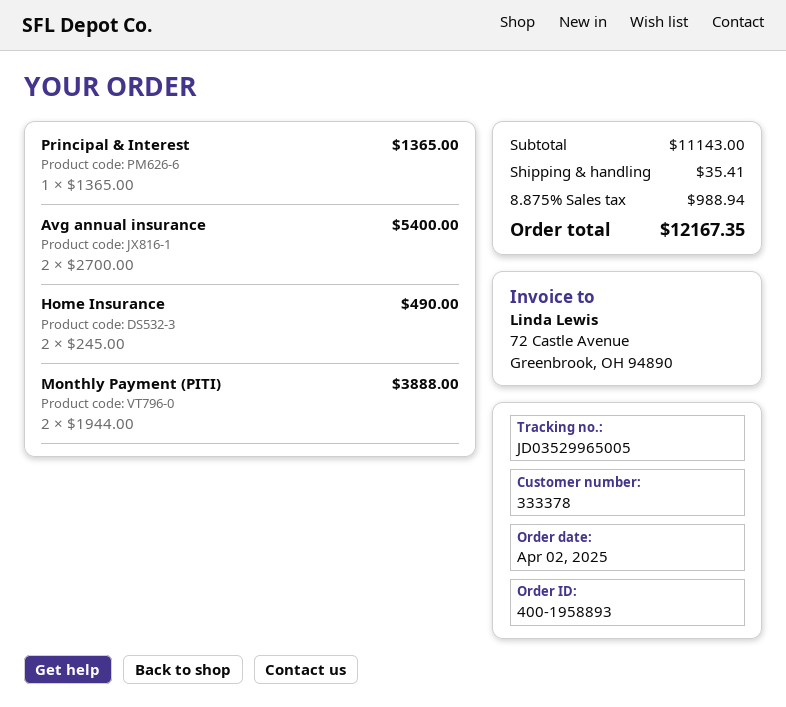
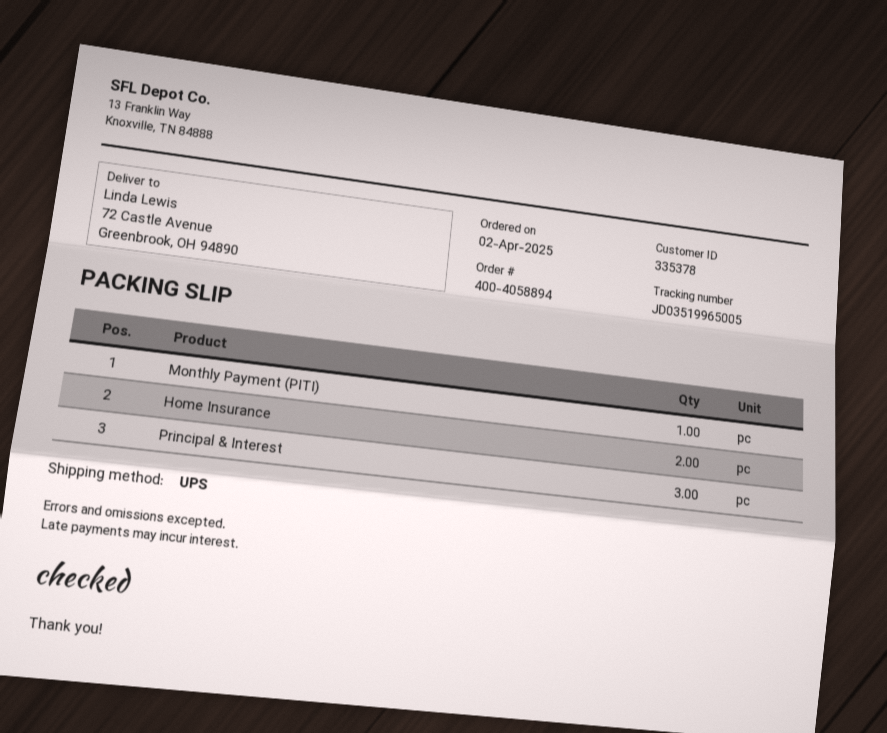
order number: 400-1958893 -> 400-4058894
customer number: 333378 -> 335378
tracking number: JD03529965005 -> JD03519965005
Principal & Interest: 1 -> 3
Avg annual insurance: 2 -> none
Monthly Payment (PITI): 2 -> 1

